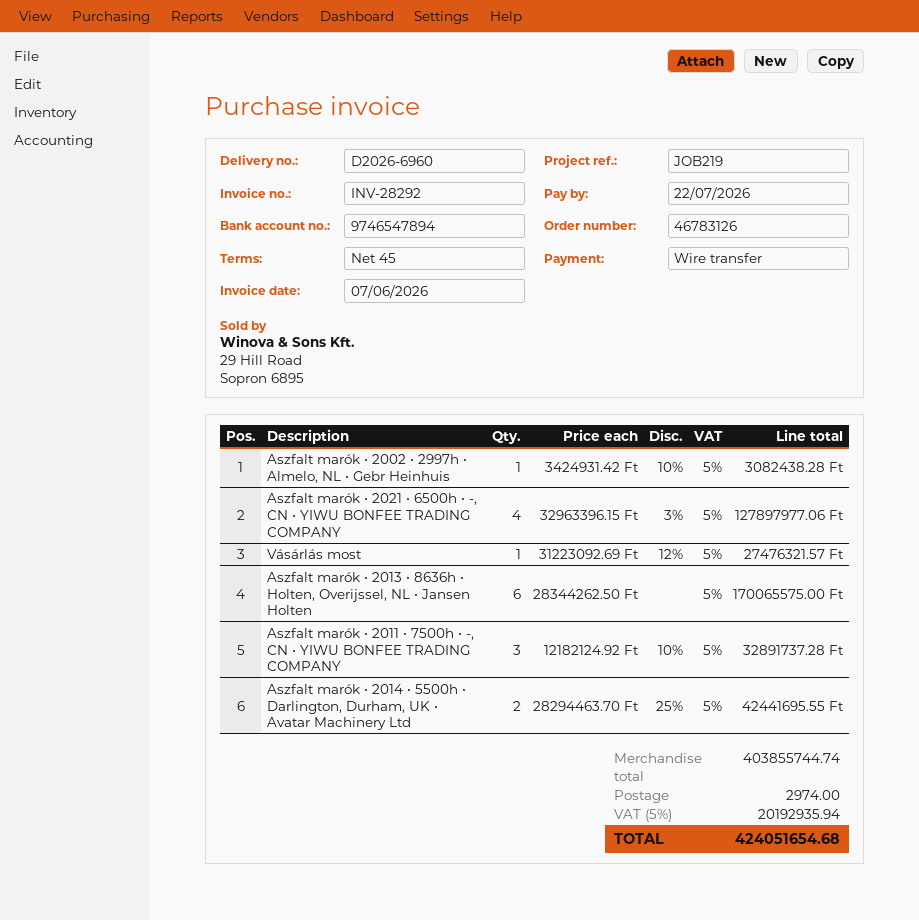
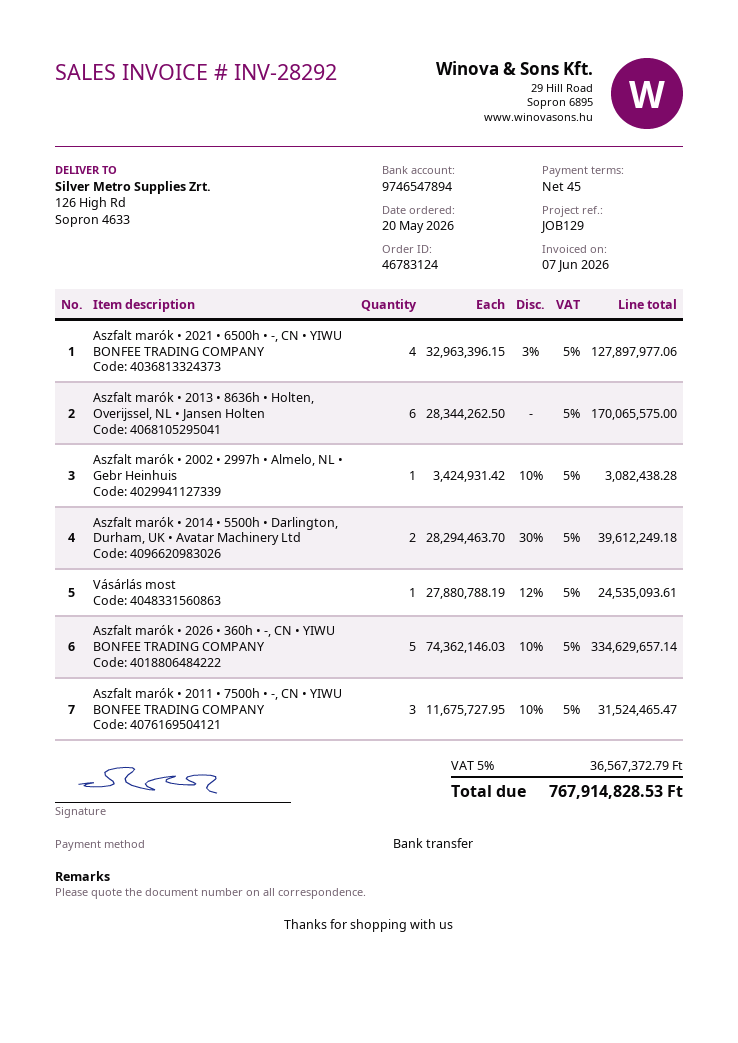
order number: 46783126 -> 46783124
reference: JOB219 -> JOB129
Vásárlás most: 1 x 31223092.69 - 12% = 27476321.57 -> 1 x 27880788.19 - 12% = 24535093.61
Aszfalt marók • 2011 • 7500h • -, CN • YIWU BONFEE TRADING COMPANY: 3 x 12182124.92 - 10% = 32891737.28 -> 3 x 11675727.95 - 10% = 31524465.47
Aszfalt marók • 2014 • 5500h • Darlington, Durham, UK • Avatar Machinery Ltd: 2 x 28294463.70 - 25% = 42441695.55 -> 2 x 28294463.70 - 30% = 39612249.18
Aszfalt marók • 2026 • 360h • -, CN • YIWU BONFEE TRADING COMPANY: none -> 5 x 74362146.03 - 10% = 334629657.14
shipping: 2974.00 -> none
tax: 5% = 20192935.94 -> 5% = 36567372.79
total: 424051654.68 -> 767914828.53

